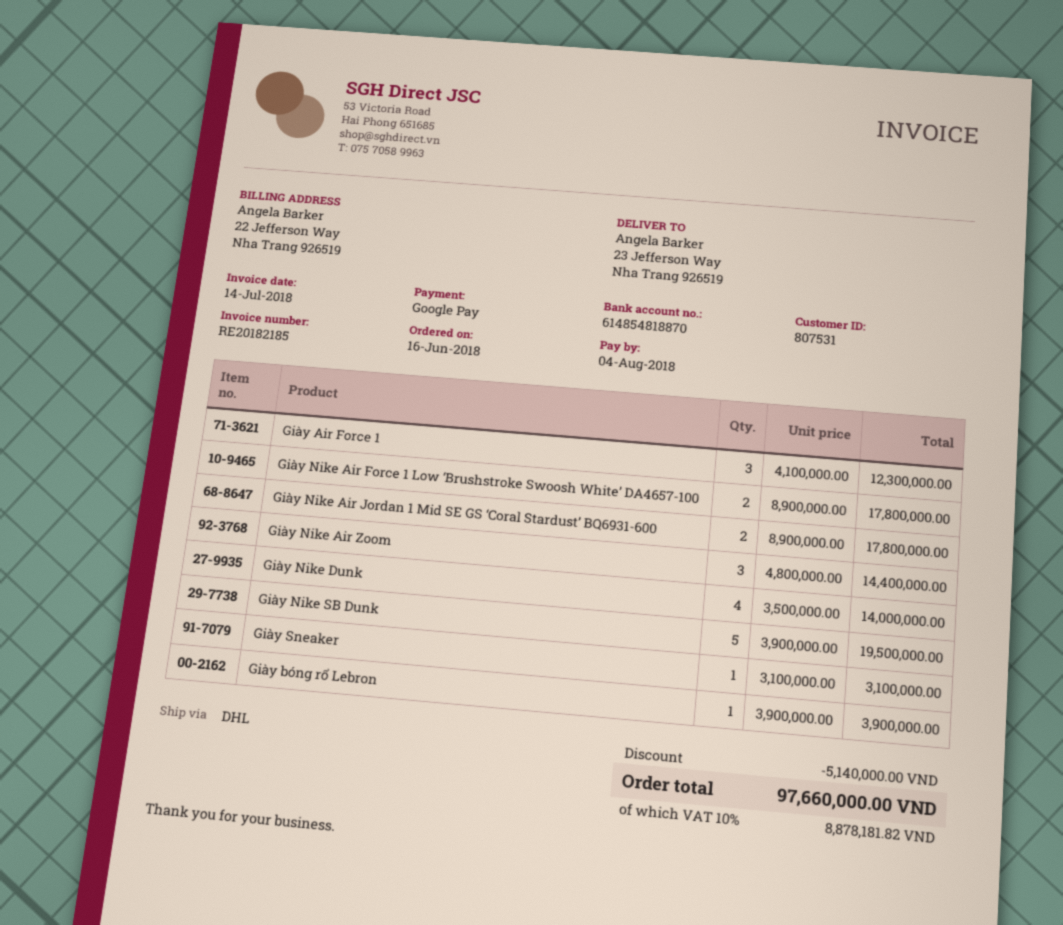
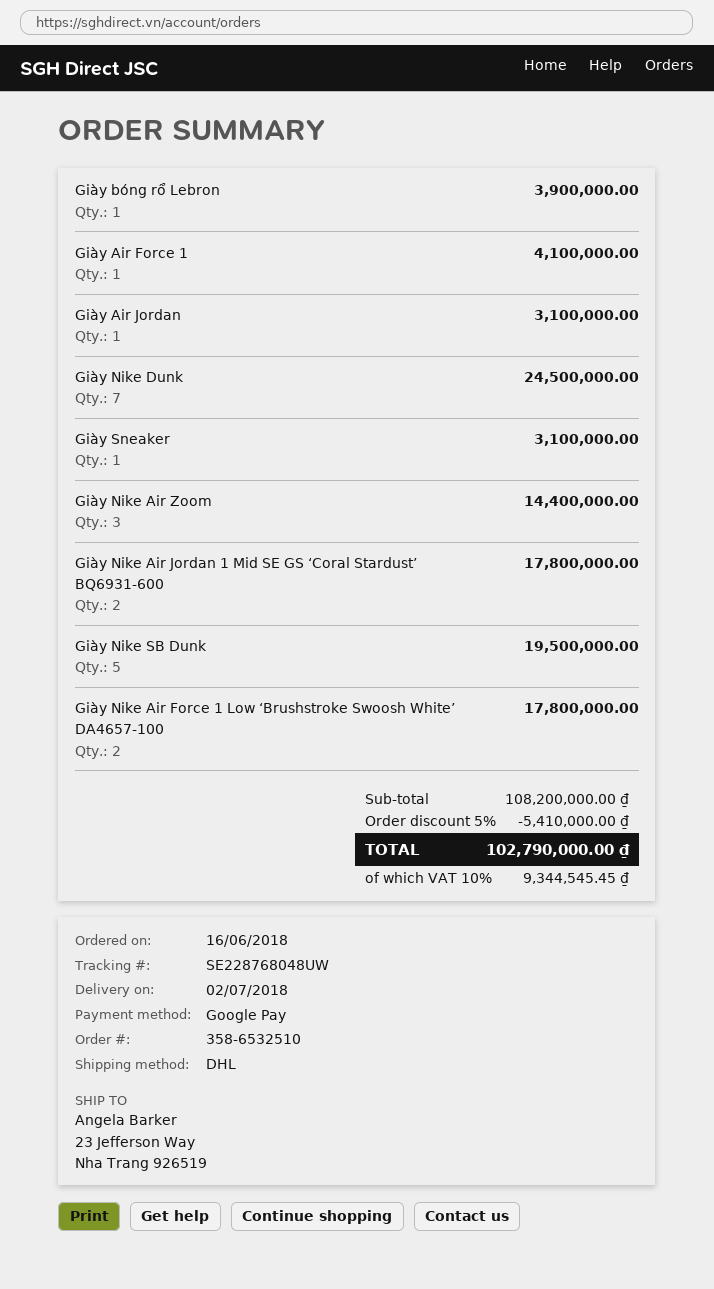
Giày Air Force 1: 3 for 12300000.00 -> 1 for 4100000.00
Giày Nike Dunk: 4 for 14000000.00 -> 7 for 24500000.00
Giày Air Jordan: none -> 1 for 3100000.00
discount: 5140000.00 -> 5410000.00
tax: 10% = 8878181.82 -> 10% = 9344545.45
total: 97660000.00 -> 102790000.00

